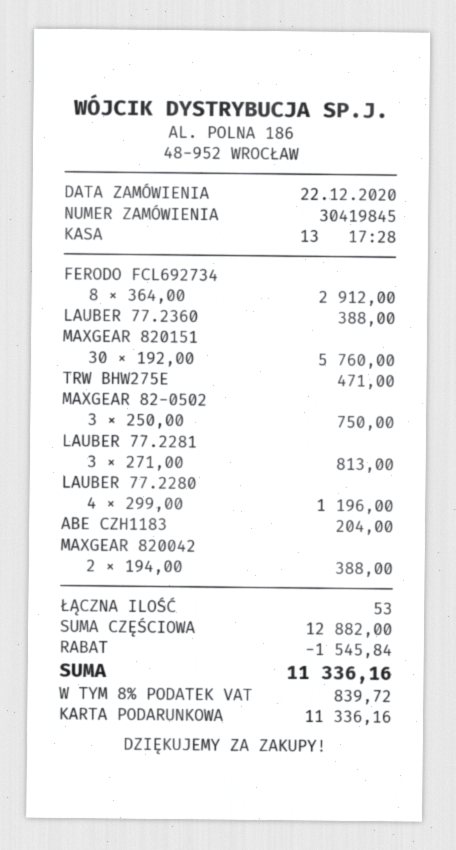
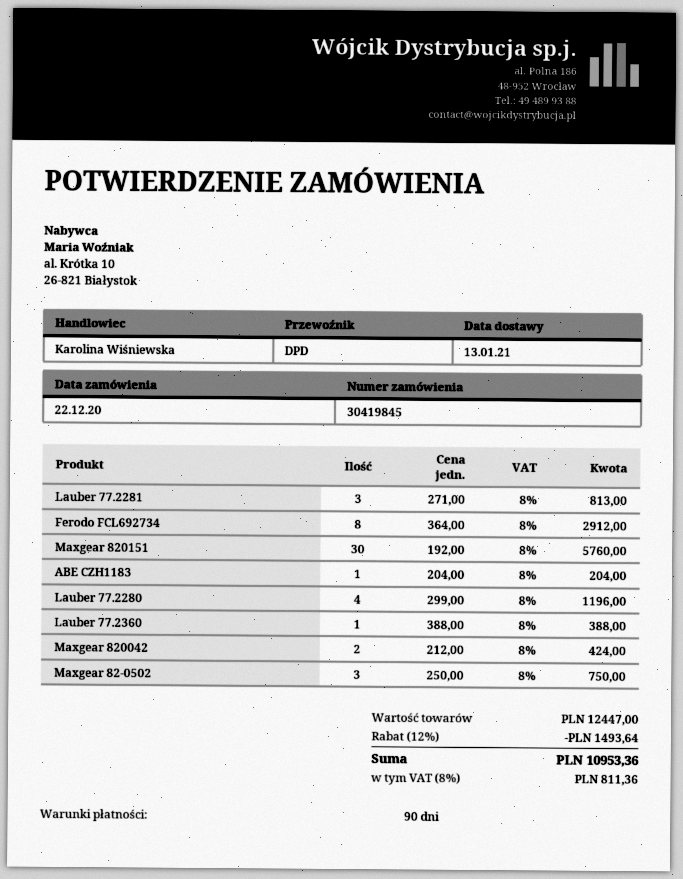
TRW BHW275E: 1 x 471.00 = 471.00 -> none
MAXGEAR 820042: 2 x 194.00 = 388.00 -> 2 x 212.00 = 424.00
subtotal: 12882.00 -> 12447.00
discount: 1545.84 -> 1493.64
tax: 8% = 839.72 -> 8% = 811.36
total: 11336.16 -> 10953.36

